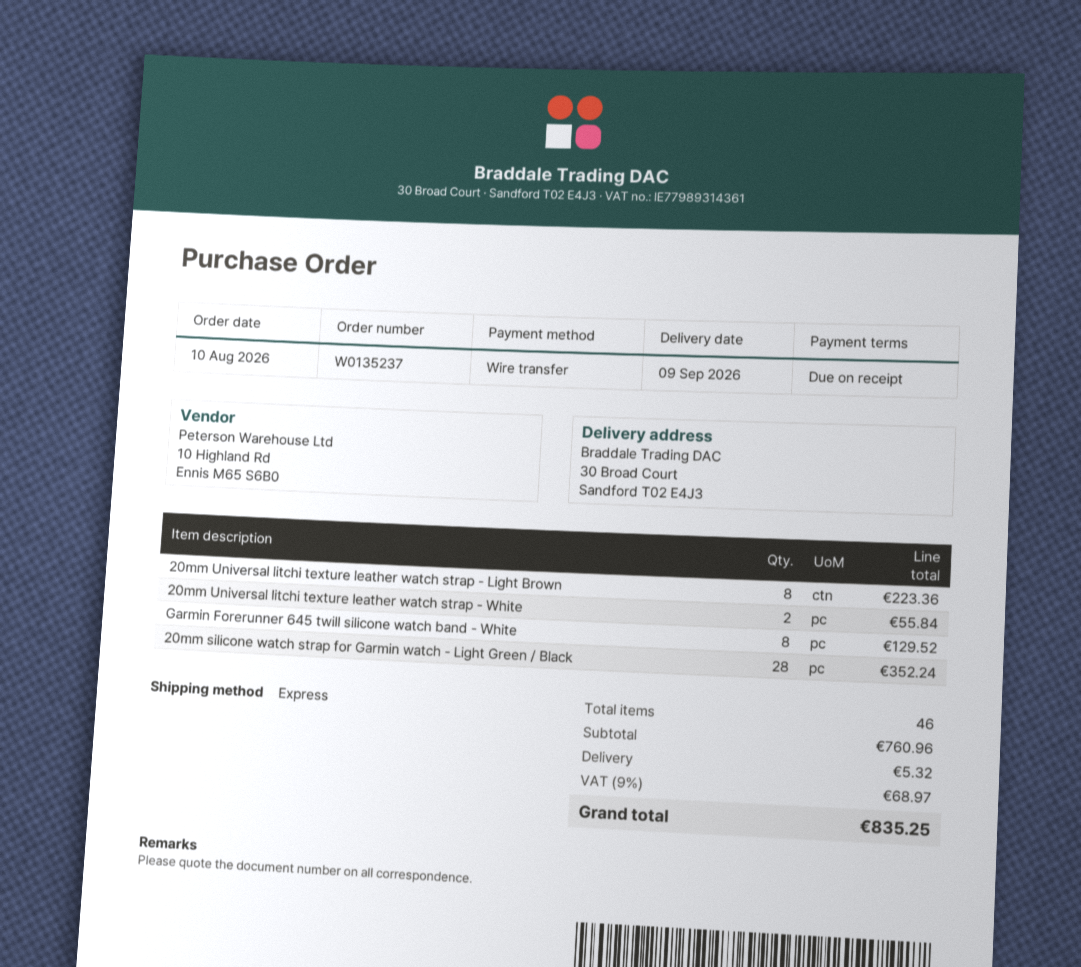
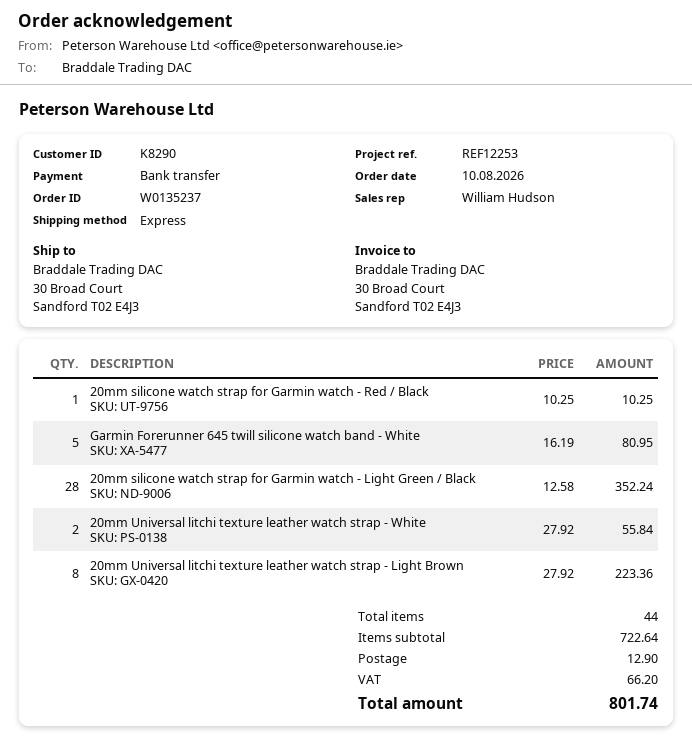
Garmin Forerunner 645 twill silicone watch band - White: 8 for 129.52 -> 5 for 80.95
20mm silicone watch strap for Garmin watch - Red / Black: none -> 1 for 10.25
total quantity: 46 -> 44
subtotal: 760.96 -> 722.64
shipping: 5.32 -> 12.90
tax: 68.97 -> 66.20
total: 835.25 -> 801.74

